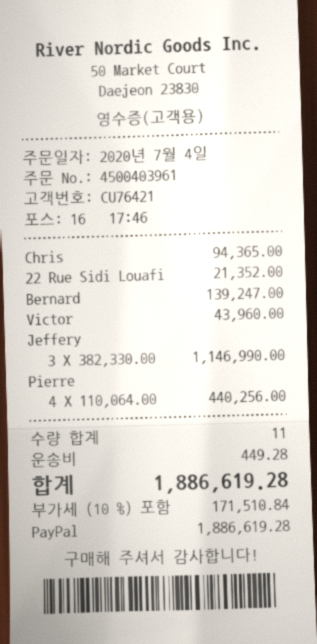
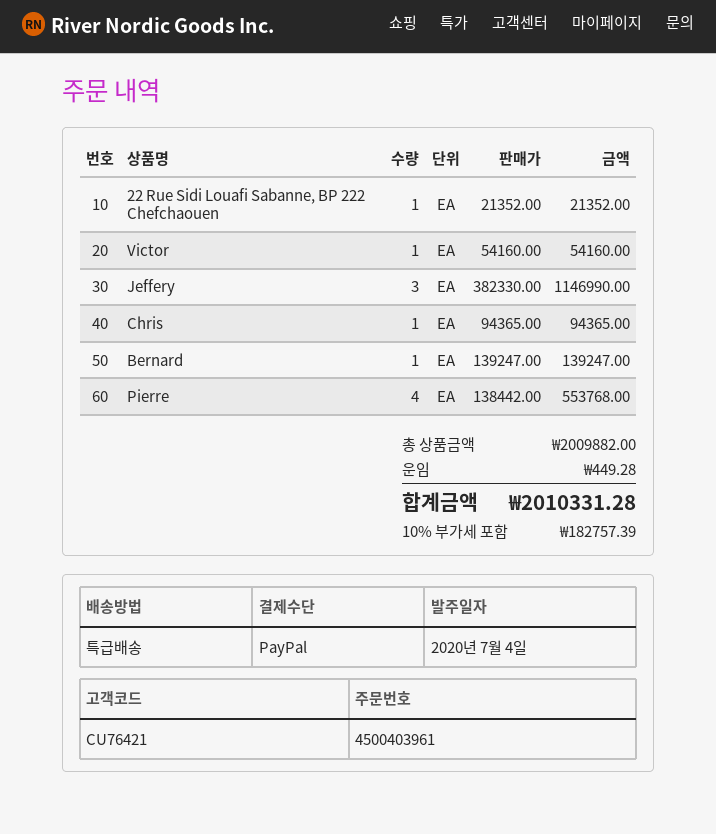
Victor: 1 x 43960.00 = 43960.00 -> 1 x 54160.00 = 54160.00
Pierre: 4 x 110064.00 = 440256.00 -> 4 x 138442.00 = 553768.00
tax: 10% = 171510.84 -> 10% = 182757.39
total: 1886619.28 -> 2010331.28

